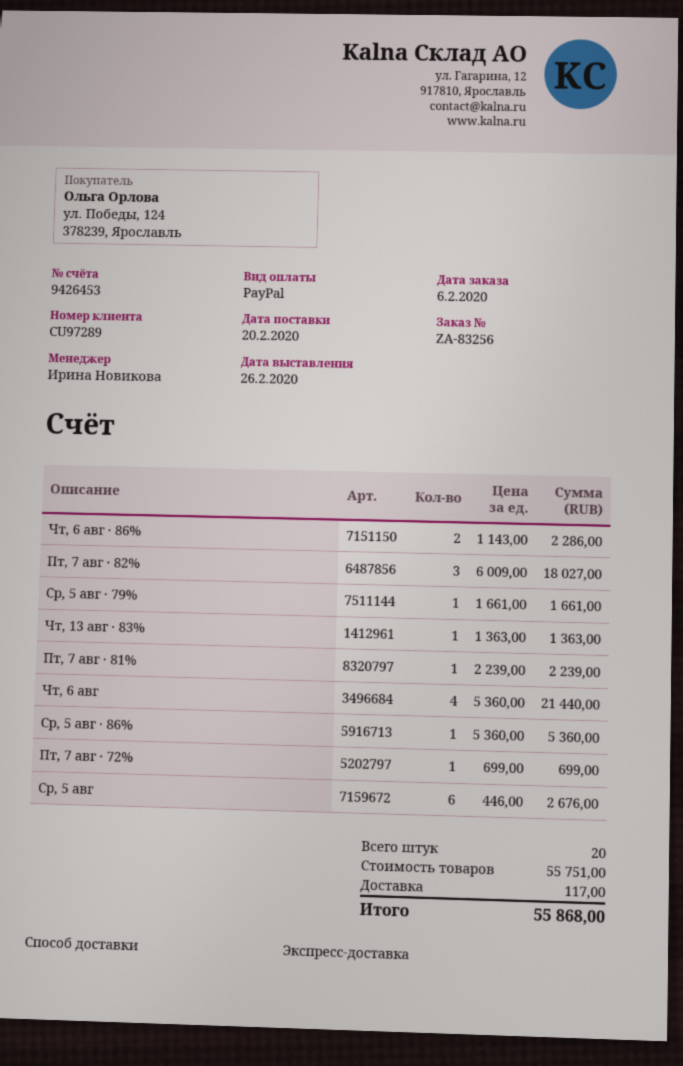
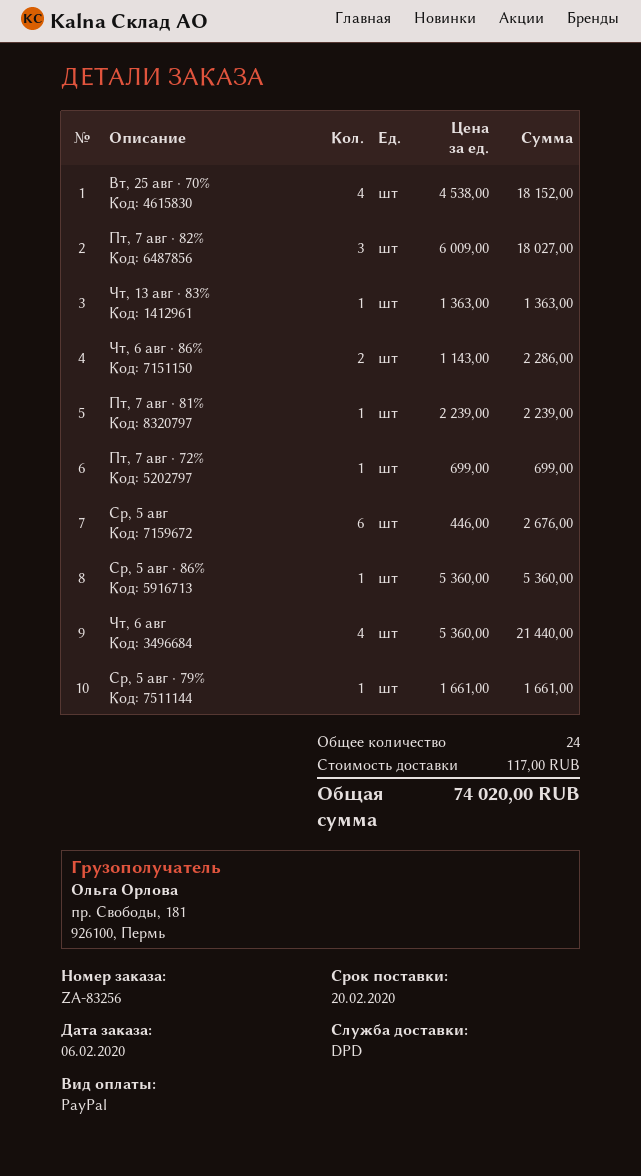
shipping method: express -> DPD
Вт, 25 авг · 70%: none -> 4 x 4538.00 = 18152.00
total quantity: 20 -> 24
total: 55868.00 -> 74020.00

